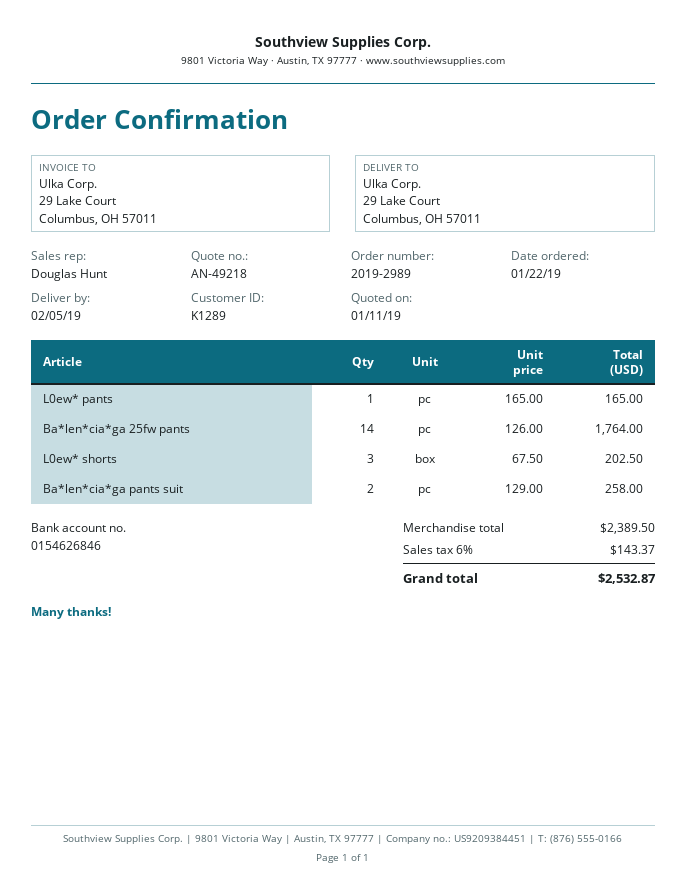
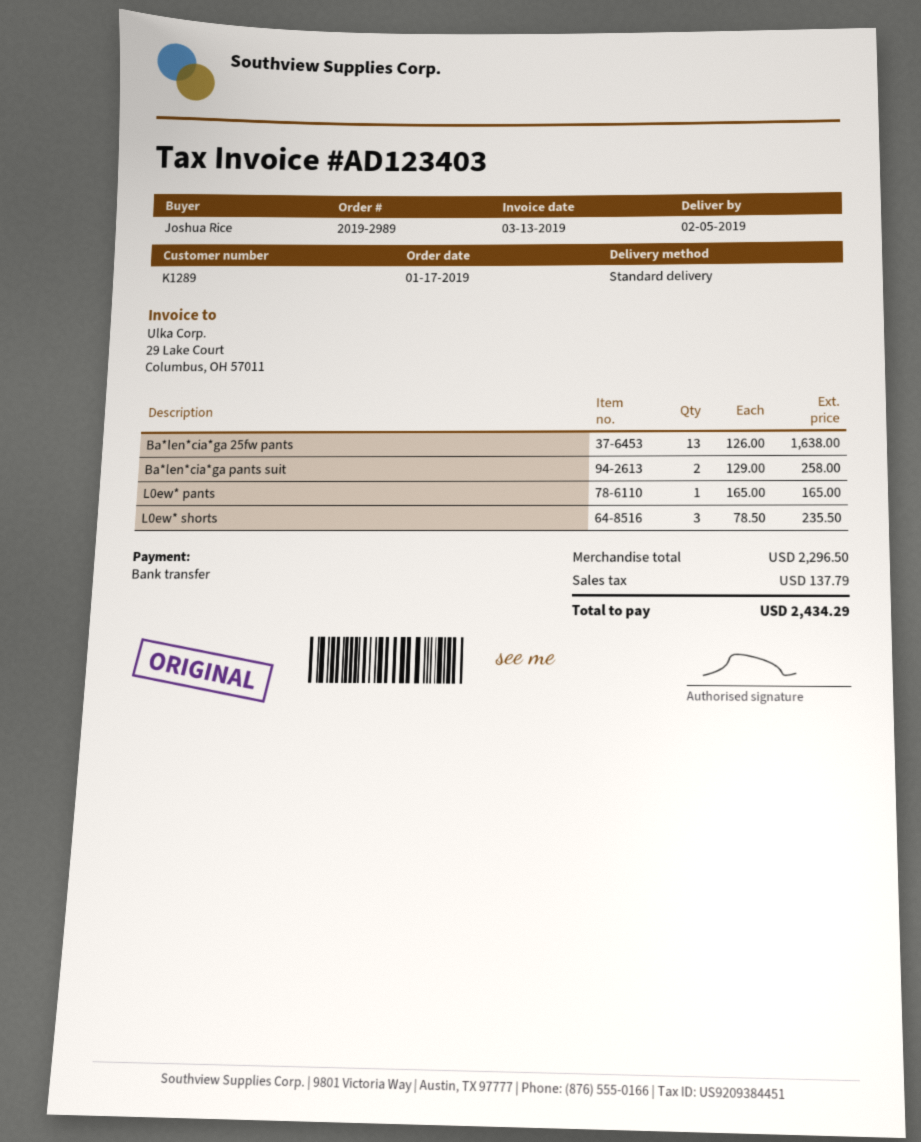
order date: 2019-01-22 -> 2019-01-17
Ba*len*cia*ga 25fw pants: 14 x 126.00 = 1764.00 -> 13 x 126.00 = 1638.00
L0ew* shorts: 3 x 67.50 = 202.50 -> 3 x 78.50 = 235.50
subtotal: 2389.50 -> 2296.50
tax: 143.37 -> 137.79
total: 2532.87 -> 2434.29

